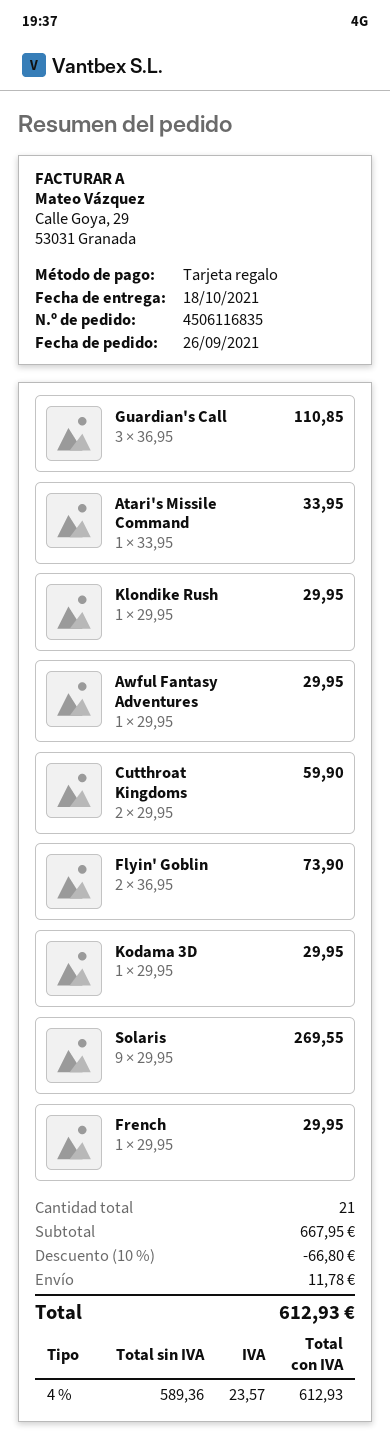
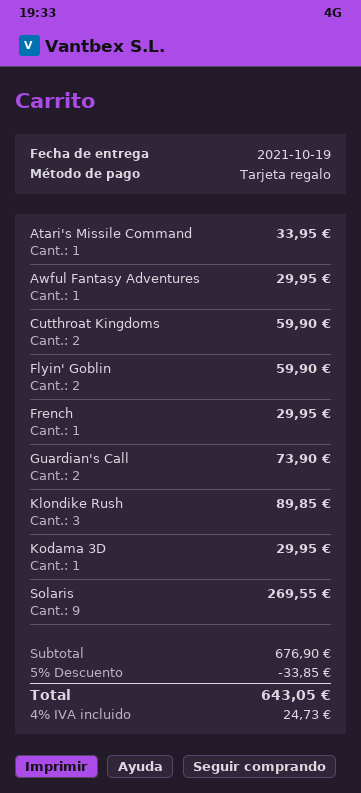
delivery date: 2021-10-18 -> 2021-10-19
Guardian's Call: 3 for 110.85 -> 2 for 73.90
Klondike Rush: 1 for 29.95 -> 3 for 89.85
Flyin' Goblin: 2 for 73.90 -> 2 for 59.90
subtotal: 667.95 -> 676.90
discount: 10% = 66.80 -> 5% = 33.85
shipping: 11.78 -> none
tax: 4% = 23.57 -> 4% = 24.73
total: 612.93 -> 643.05

